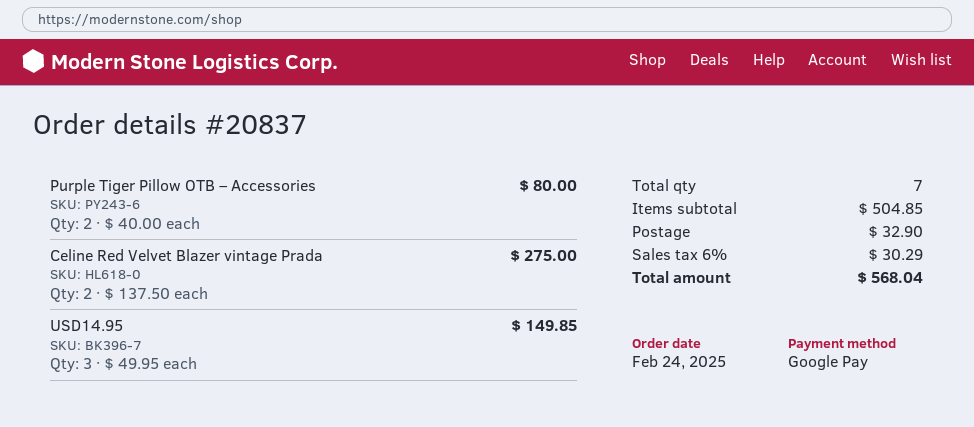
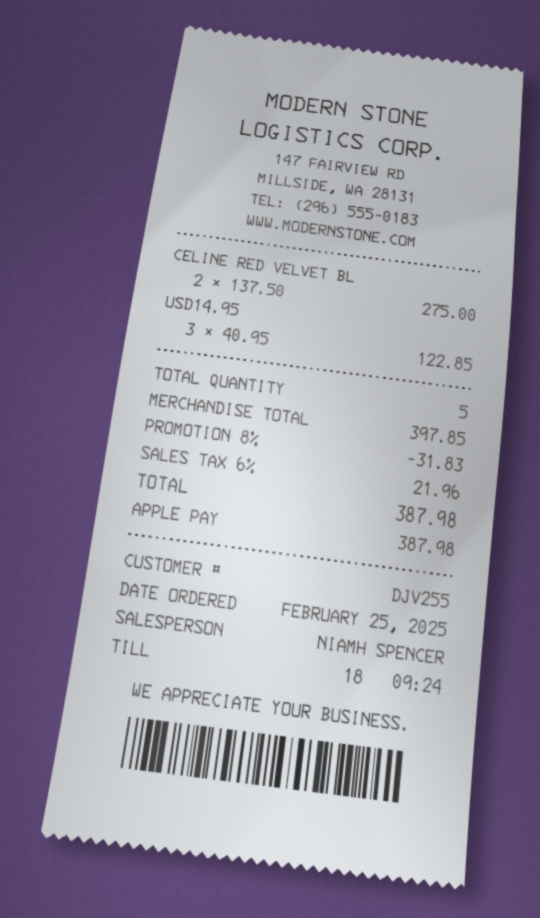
order date: 2025-02-24 -> 2025-02-25
payment method: Google Pay -> Apple Pay
Purple Tiger Pillow OTB – Accessories: 2 x 40.00 = 80.00 -> none
USD14.95: 3 x 49.95 = 149.85 -> 3 x 40.95 = 122.85
total quantity: 7 -> 5
subtotal: 504.85 -> 397.85
discount: none -> 8% = 31.83
shipping: 32.90 -> none
tax: 6% = 30.29 -> 6% = 21.96
total: 568.04 -> 387.98

